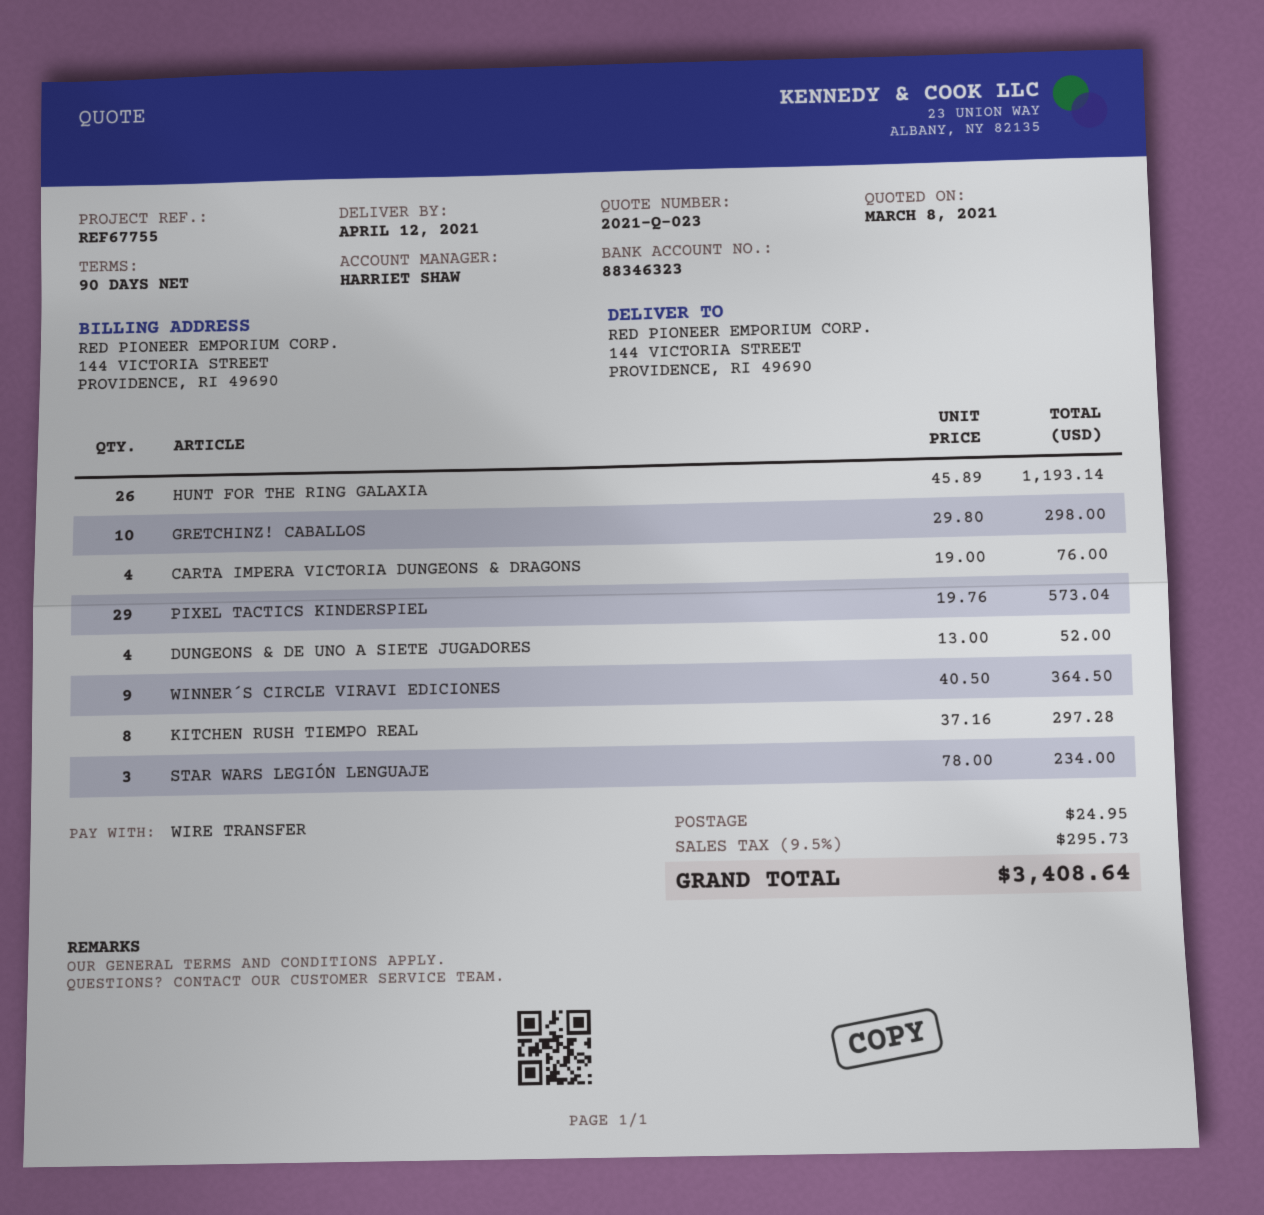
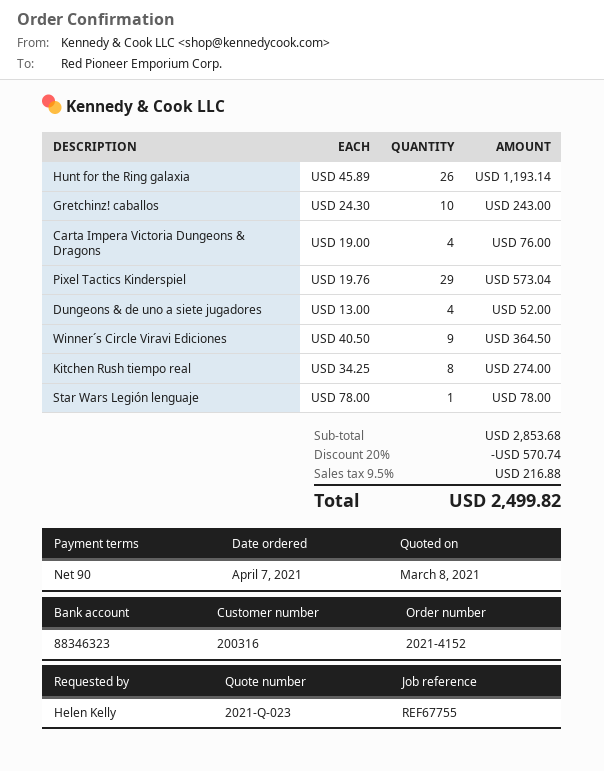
GRETCHINZ! CABALLOS: 10 x 29.80 = 298.00 -> 10 x 24.30 = 243.00
KITCHEN RUSH TIEMPO REAL: 8 x 37.16 = 297.28 -> 8 x 34.25 = 274.00
STAR WARS LEGIÓN LENGUAJE: 3 x 78.00 = 234.00 -> 1 x 78.00 = 78.00
discount: none -> 20% = 570.74
shipping: 24.95 -> none
tax: 9.5% = 295.73 -> 9.5% = 216.88
total: 3408.64 -> 2499.82

